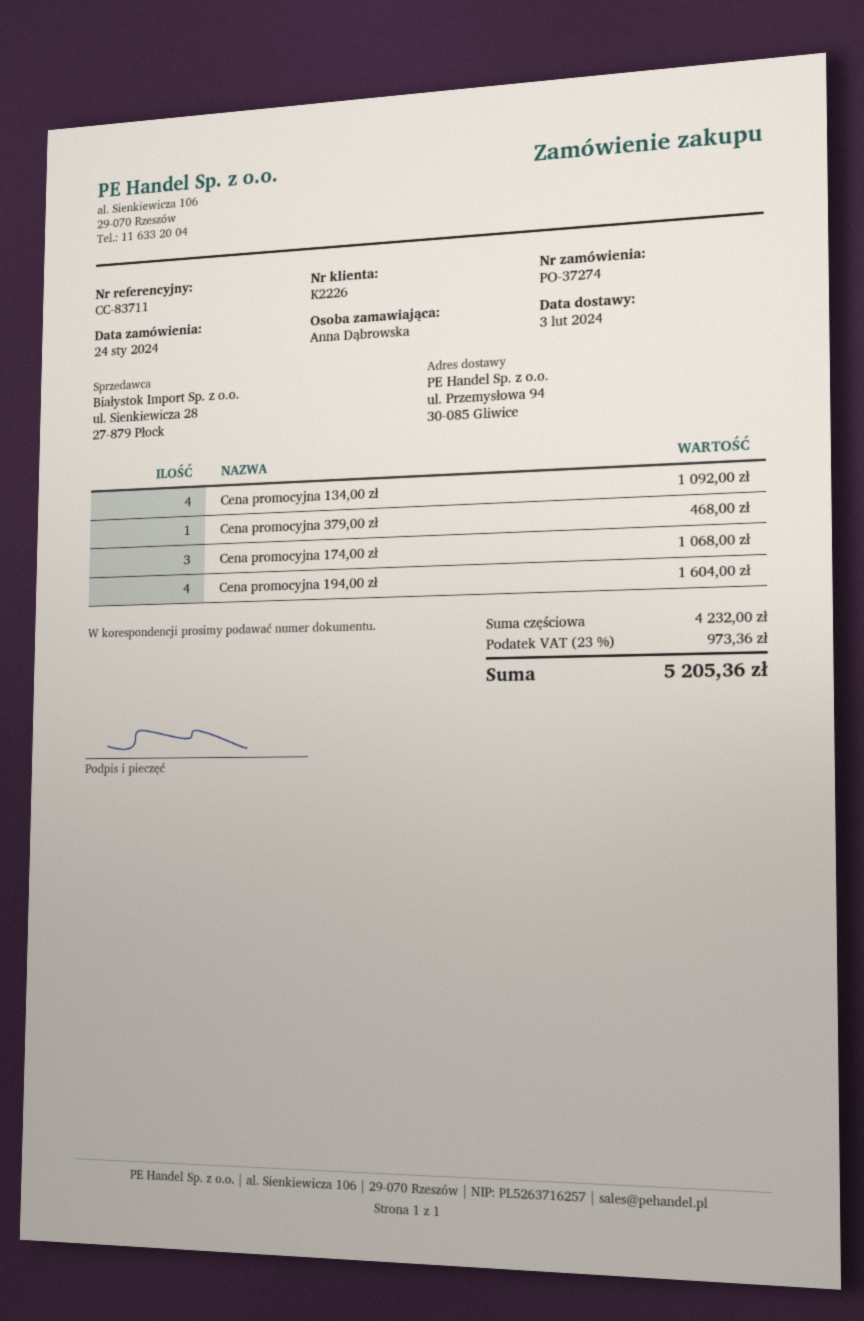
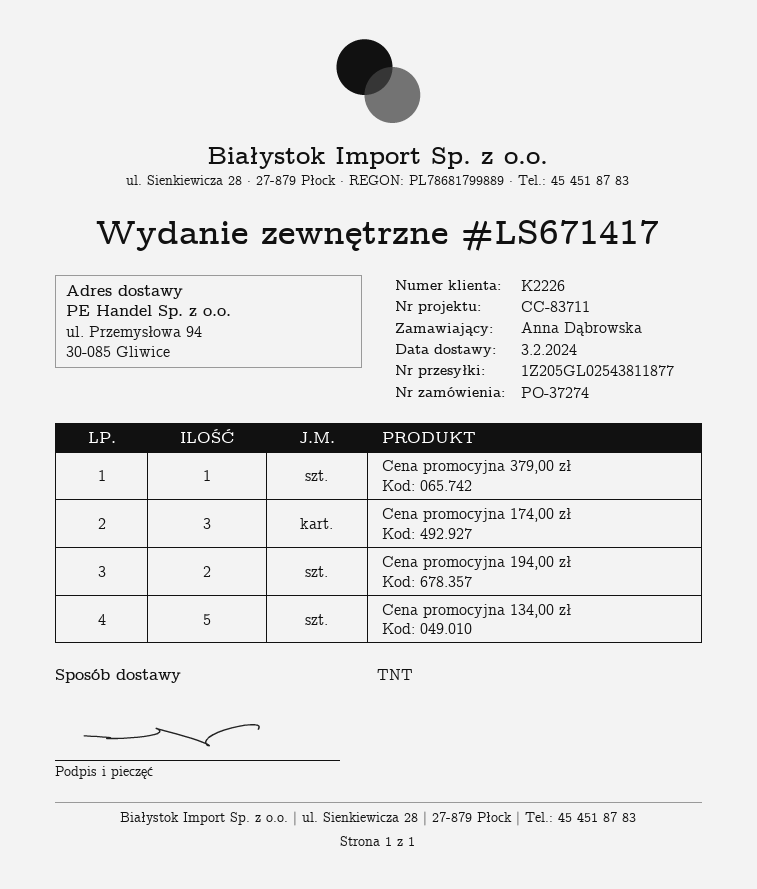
Cena promocyjna 134,00 zł: 4 -> 5
Cena promocyjna 194,00 zł: 4 -> 2

